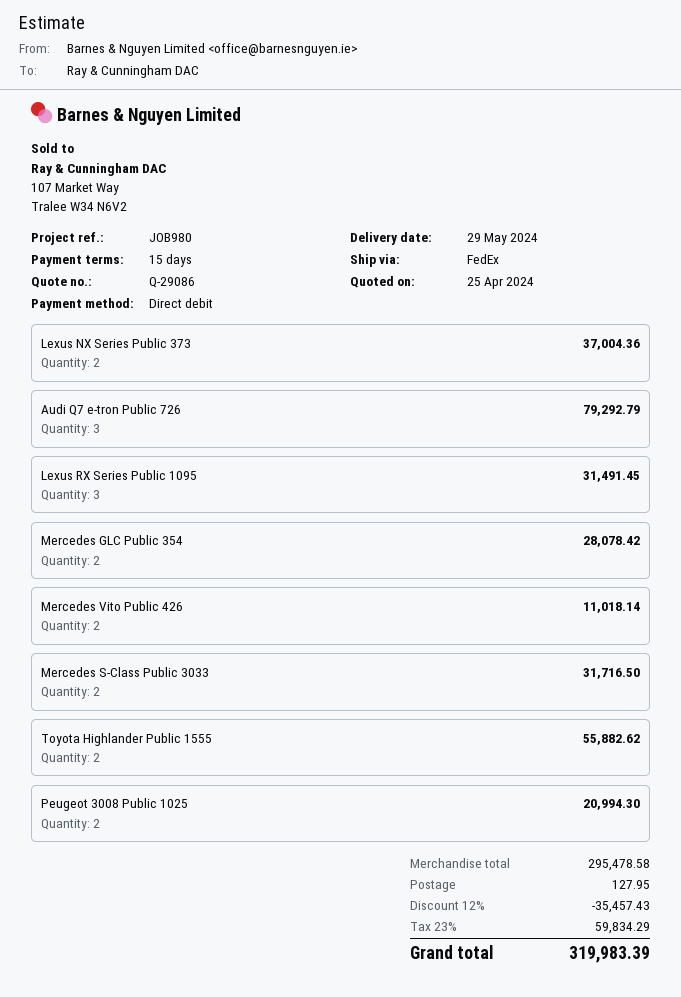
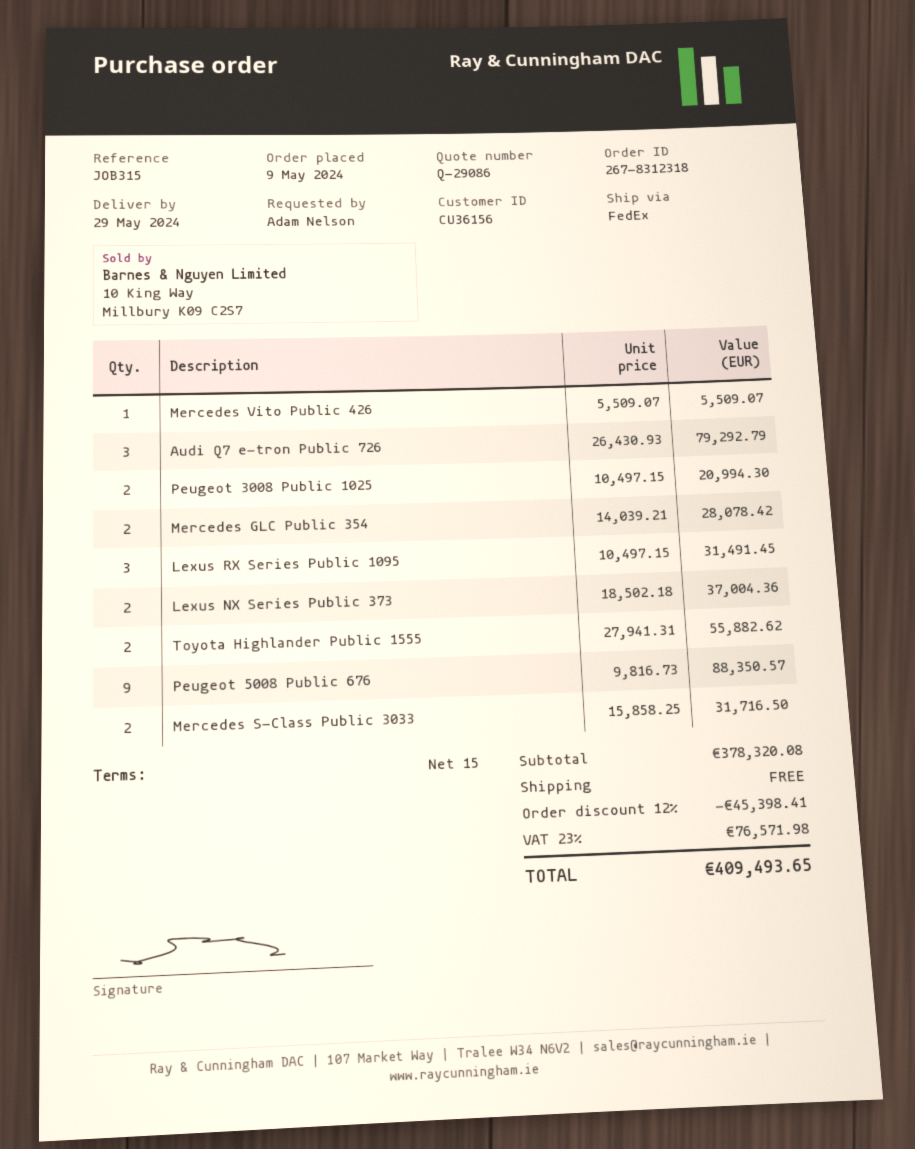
reference: JOB980 -> JOB315
Mercedes Vito Public 426: 2 for 11018.14 -> 1 for 5509.07
Peugeot 5008 Public 676: none -> 9 for 88350.57
subtotal: 295478.58 -> 378320.08
discount: 12% = 35457.43 -> 12% = 45398.41
shipping: 127.95 -> 0.00
tax: 23% = 59834.29 -> 23% = 76571.98
total: 319983.39 -> 409493.65

